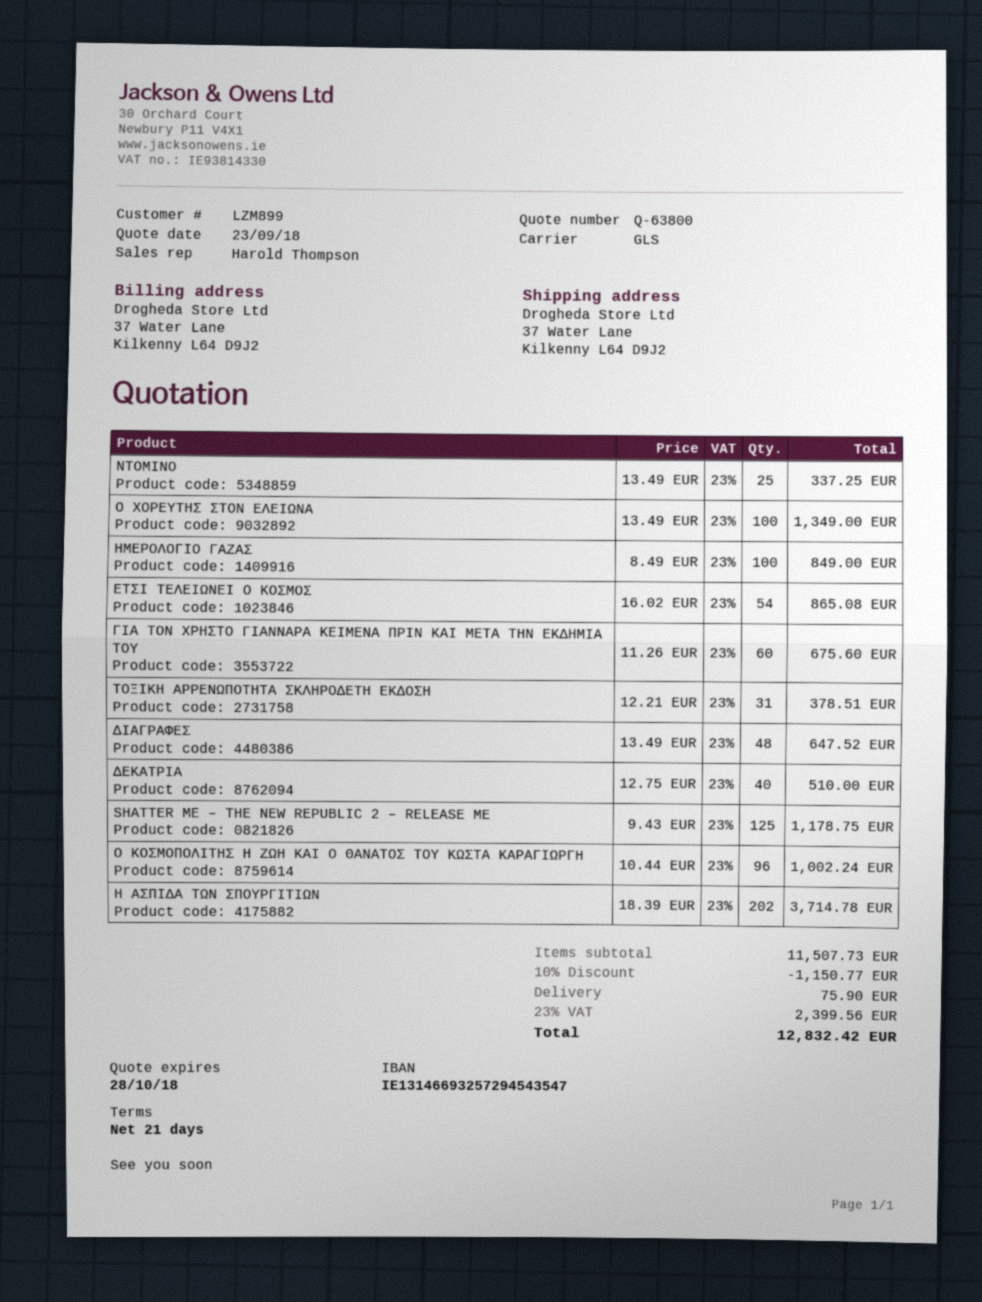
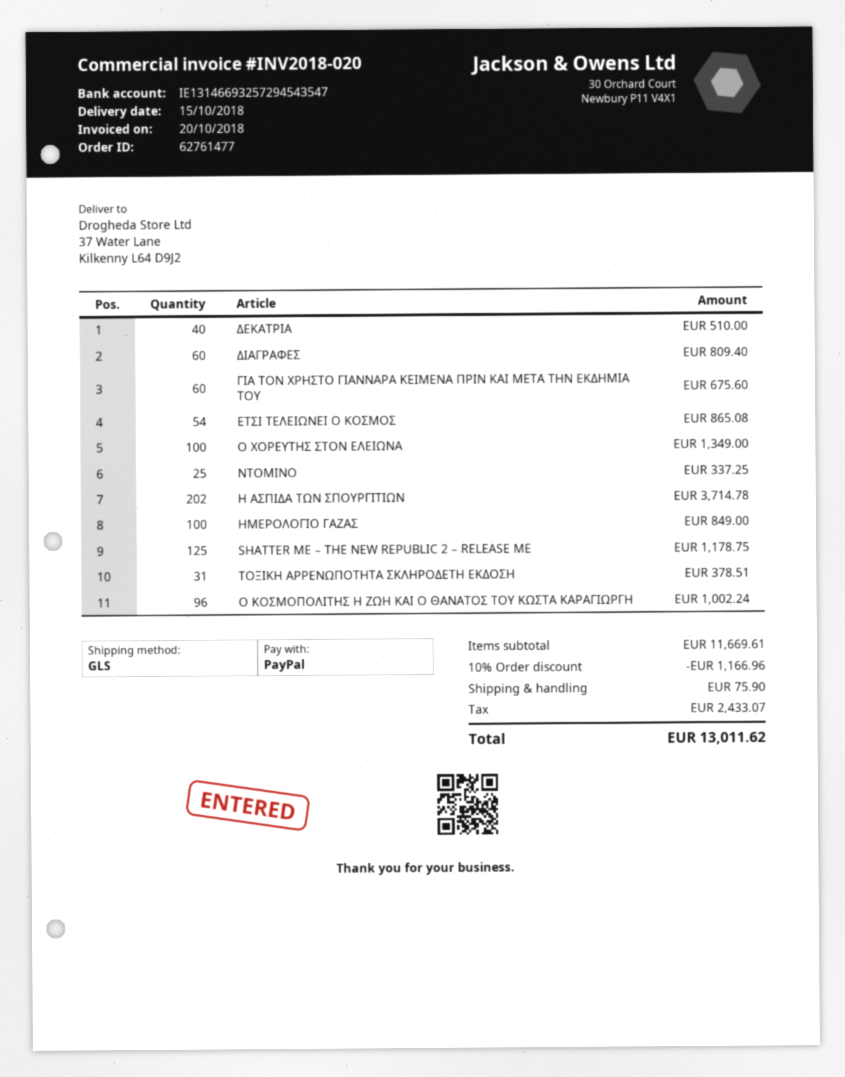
ΔΙΑΓΡΑΦΕΣ: 48 for 647.52 -> 60 for 809.40
subtotal: 11507.73 -> 11669.61
discount: 10% = 1150.77 -> 10% = 1166.96
tax: 2399.56 -> 2433.07
total: 12832.42 -> 13011.62

